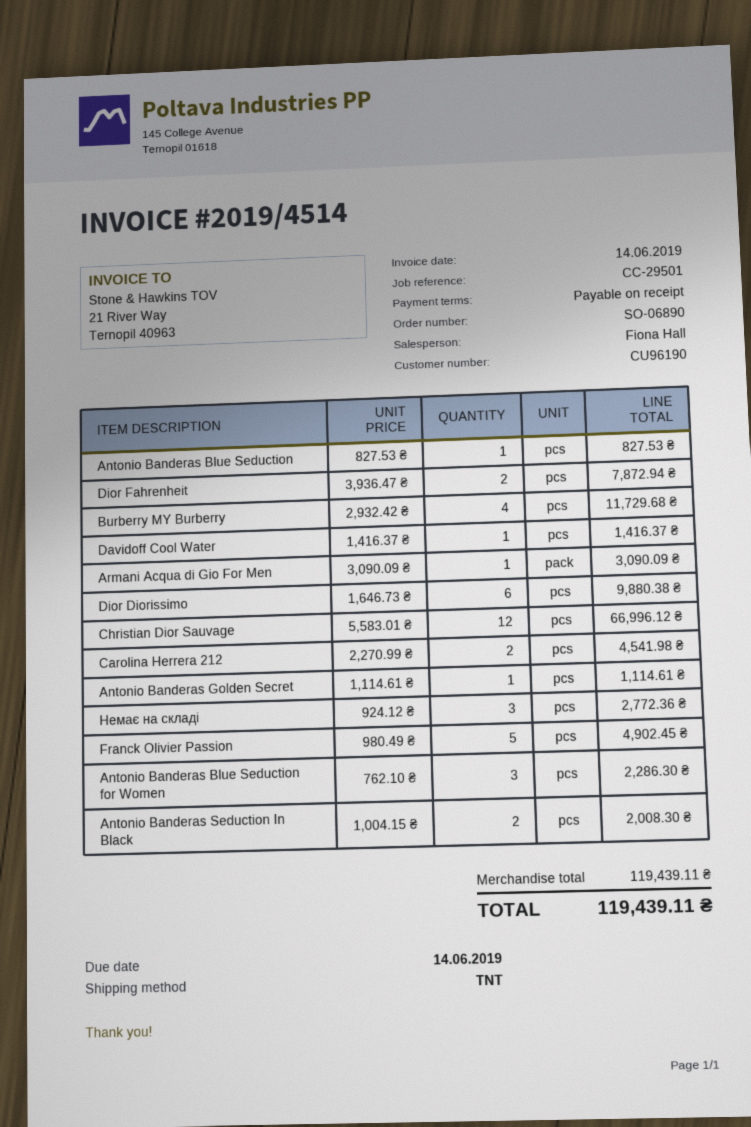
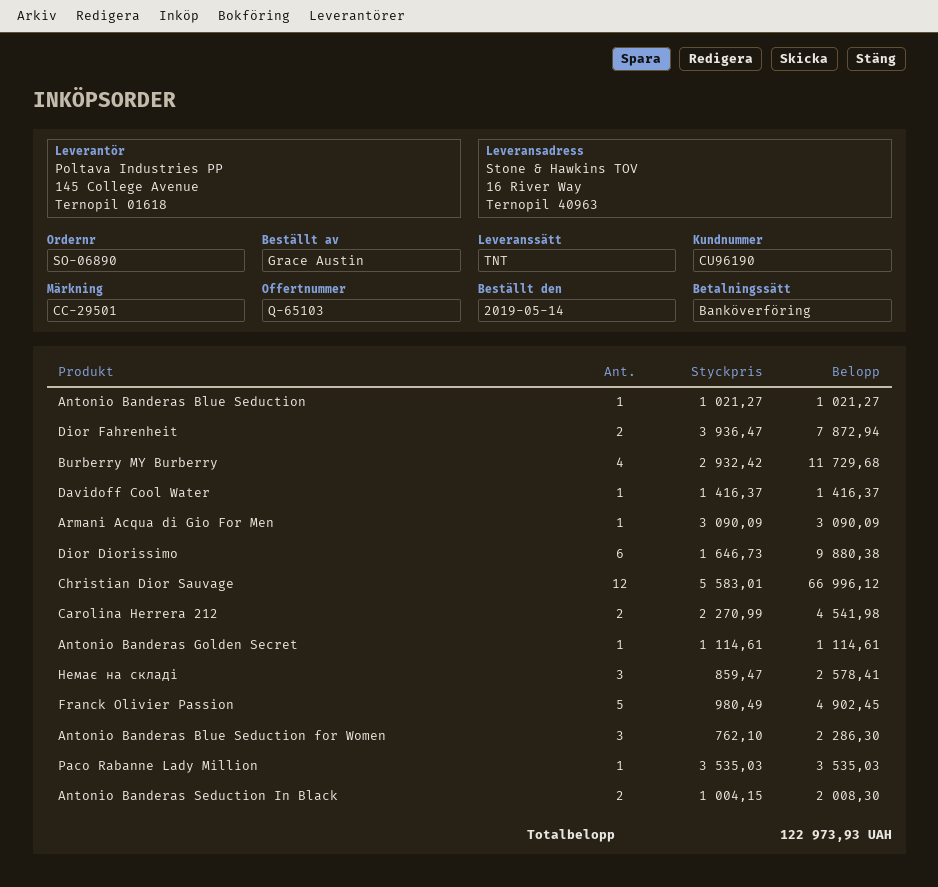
Antonio Banderas Blue Seduction: 1 x 827.53 = 827.53 -> 1 x 1021.27 = 1021.27
Немає на складі: 3 x 924.12 = 2772.36 -> 3 x 859.47 = 2578.41
Paco Rabanne Lady Million: none -> 1 x 3535.03 = 3535.03
total: 119439.11 -> 122973.93

